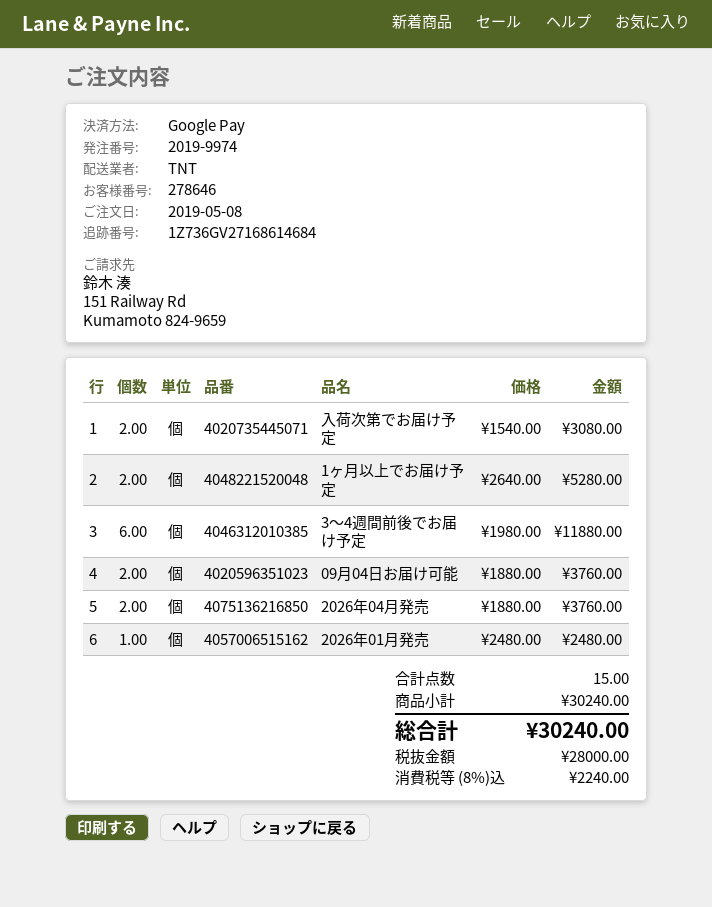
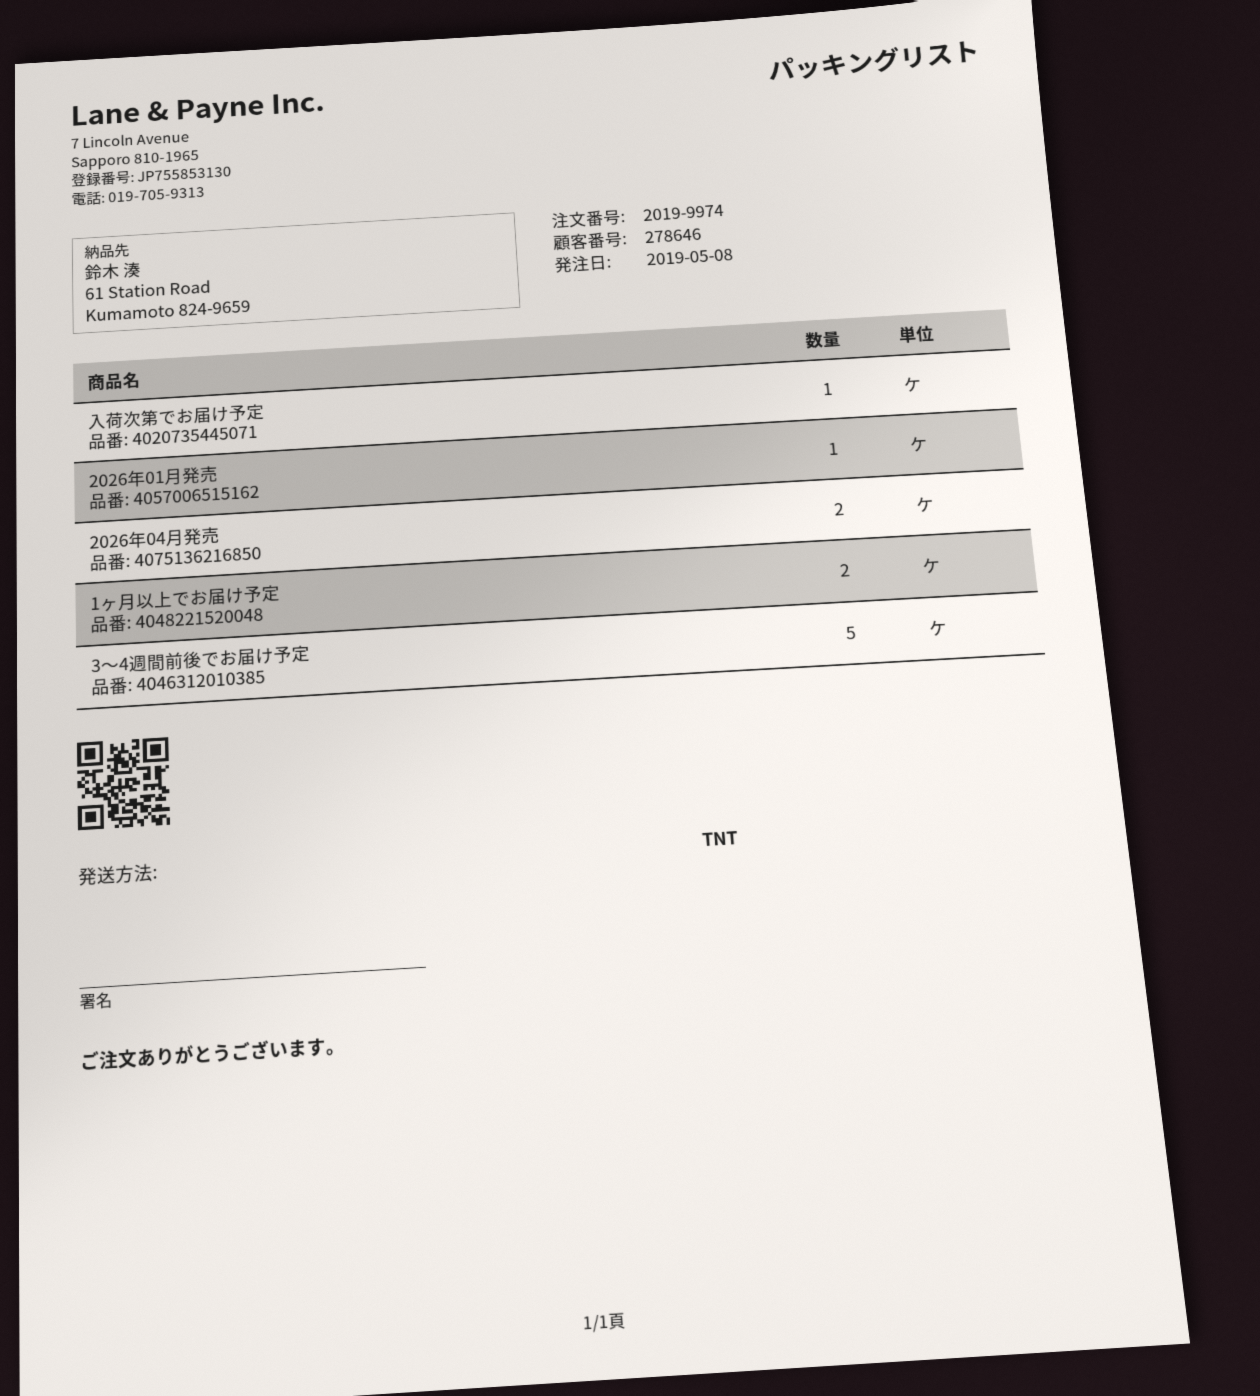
入荷次第でお届け予定: 2 -> 1
3〜4週間前後でお届け予定: 6 -> 5
09月04日お届け可能: 2 -> none

